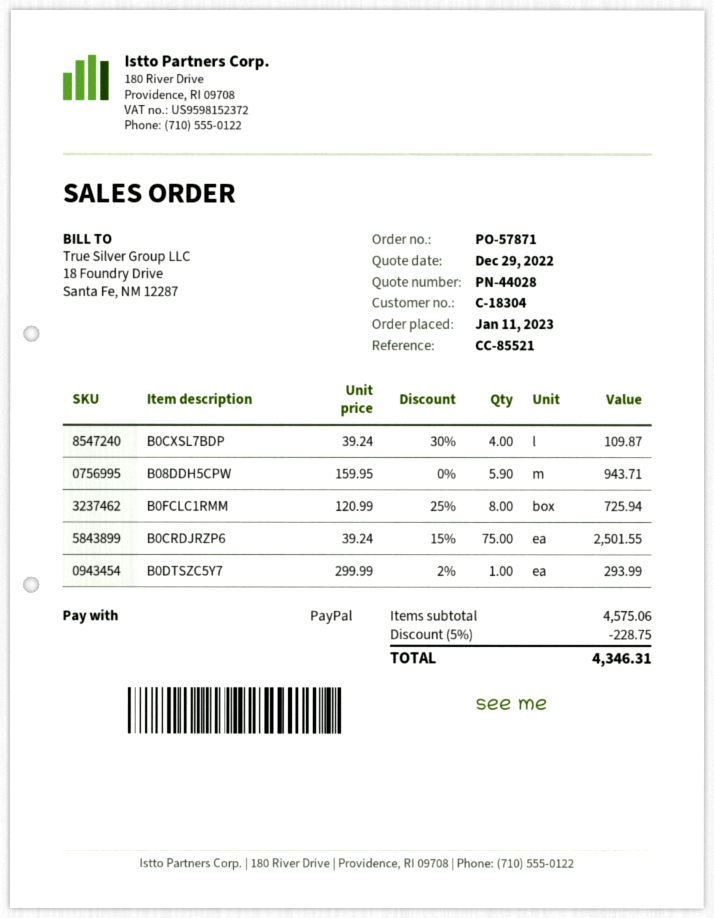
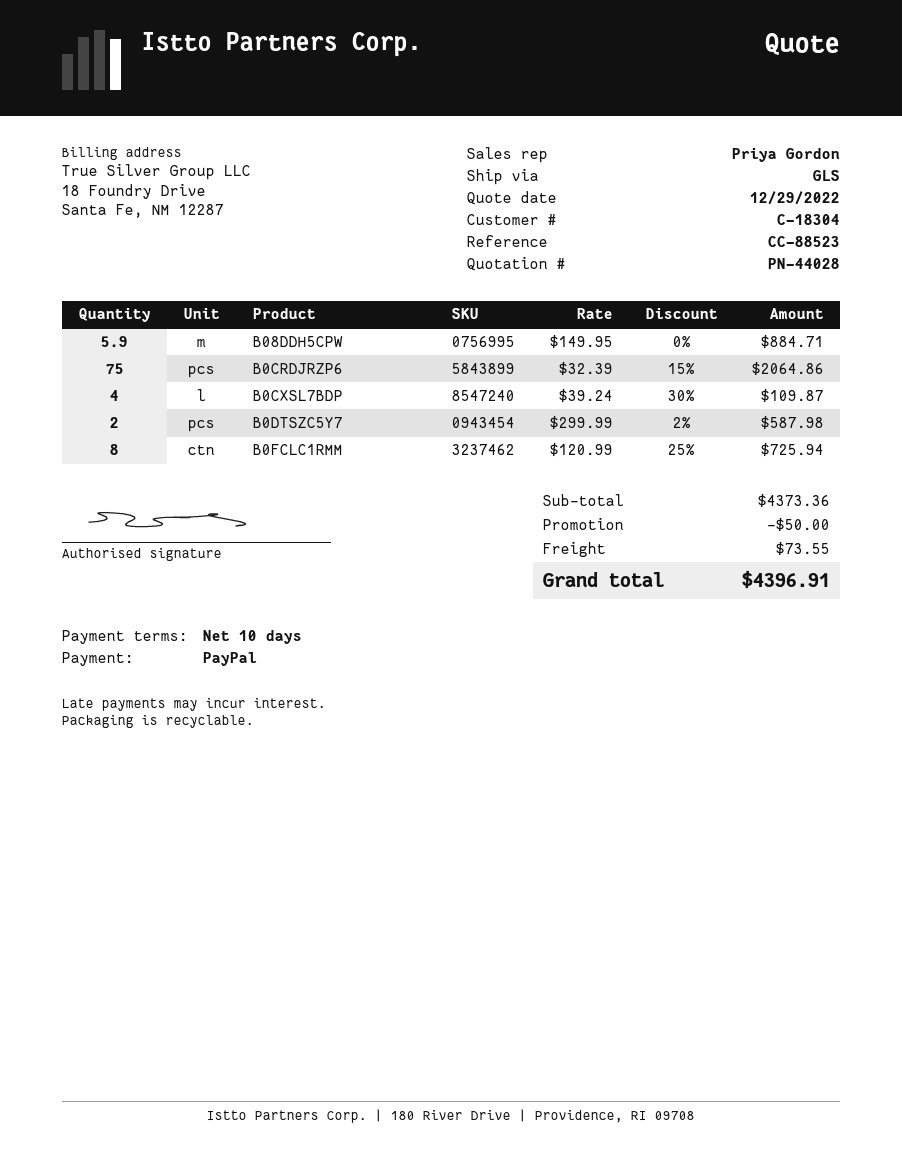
reference: CC-85521 -> CC-88523
B08DDH5CPW: 5.9 x 159.95 = 943.71 -> 5.9 x 149.95 = 884.71
B0CRDJRZP6: 75 x 39.24 - 15% = 2501.55 -> 75 x 32.39 - 15% = 2064.86
B0DTSZC5Y7: 1 x 299.99 - 2% = 293.99 -> 2 x 299.99 - 2% = 587.98
subtotal: 4575.06 -> 4373.36
discount: 228.75 -> 50.00
shipping: none -> 73.55
total: 4346.31 -> 4396.91

